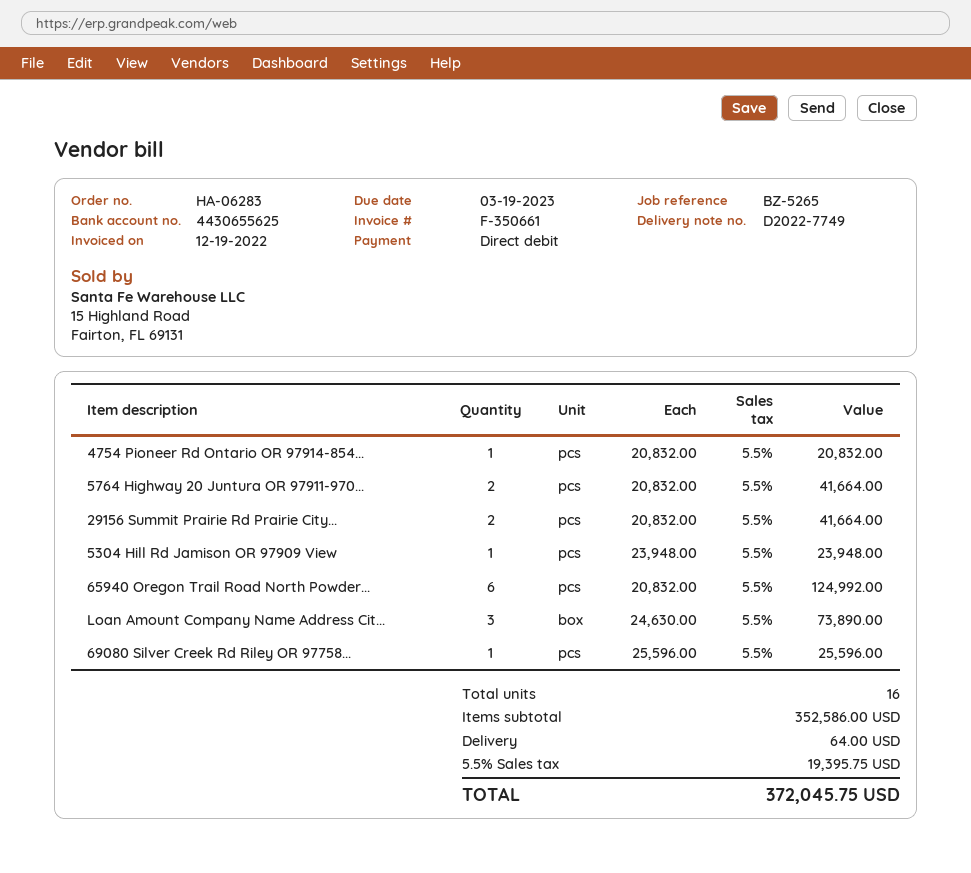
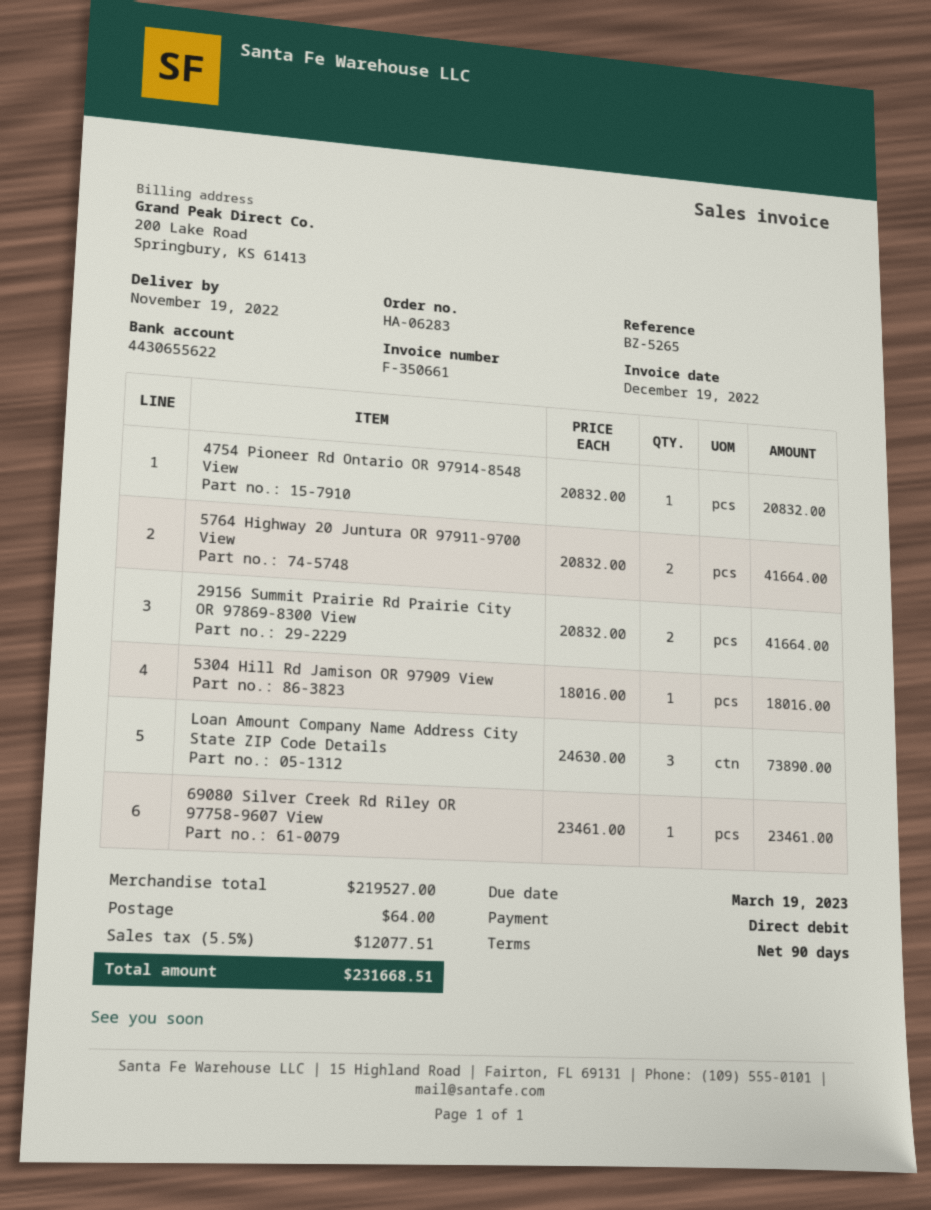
bank account: 4430655625 -> 4430655622
5304 Hill Rd Jamison OR 97909 View: 1 x 23948.00 = 23948.00 -> 1 x 18016.00 = 18016.00
65940 Oregon Trail Road North Powder...: 6 x 20832.00 = 124992.00 -> none
69080 Silver Creek Rd Riley OR 97758...: 1 x 25596.00 = 25596.00 -> 1 x 23461.00 = 23461.00
subtotal: 352586.00 -> 219527.00
tax: 5.5% = 19395.75 -> 5.5% = 12077.51
total: 372045.75 -> 231668.51

